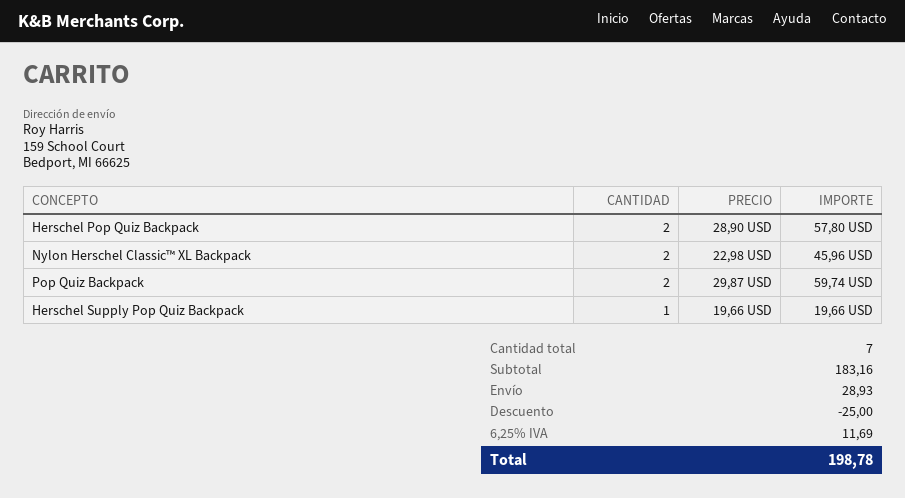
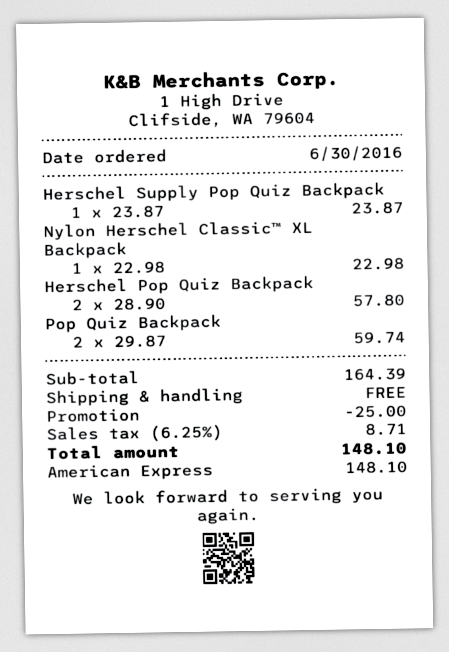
Nylon Herschel Classic™ XL Backpack: 2 x 22.98 = 45.96 -> 1 x 22.98 = 22.98
Herschel Supply Pop Quiz Backpack: 1 x 19.66 = 19.66 -> 1 x 23.87 = 23.87
subtotal: 183.16 -> 164.39
shipping: 28.93 -> 0.00
tax: 6.25% = 11.69 -> 6.25% = 8.71
total: 198.78 -> 148.10

